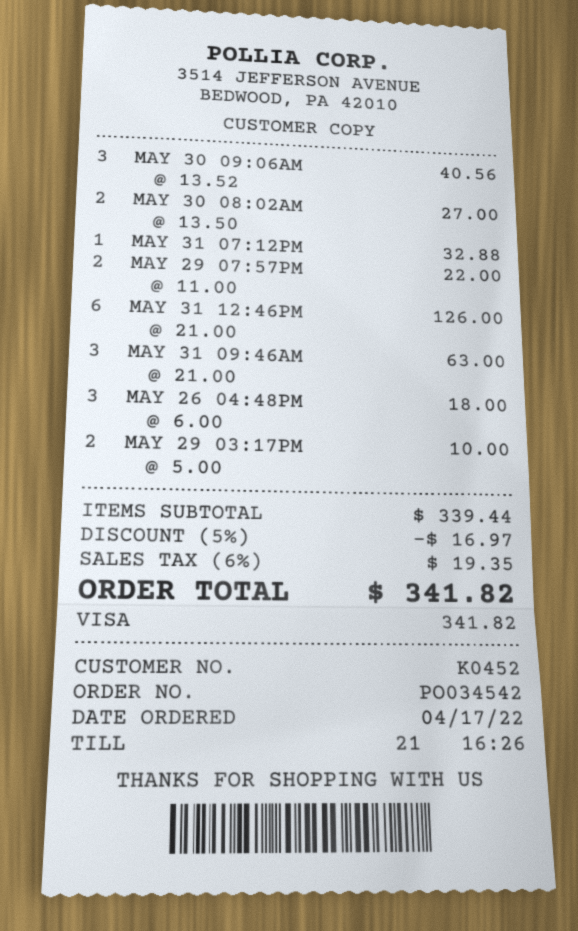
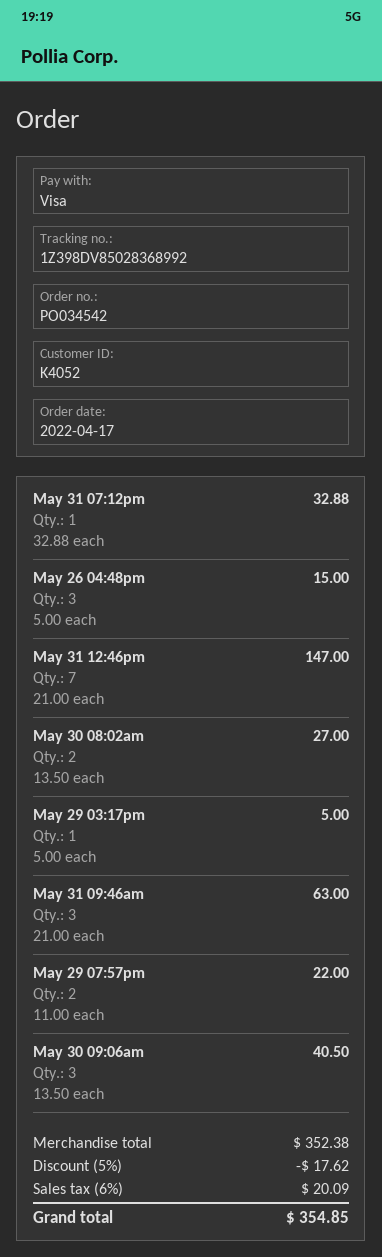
customer number: K0452 -> K4052
MAY 30 09:06AM: 3 x 13.52 = 40.56 -> 3 x 13.50 = 40.50
MAY 31 12:46PM: 6 x 21.00 = 126.00 -> 7 x 21.00 = 147.00
MAY 26 04:48PM: 3 x 6.00 = 18.00 -> 3 x 5.00 = 15.00
MAY 29 03:17PM: 2 x 5.00 = 10.00 -> 1 x 5.00 = 5.00
subtotal: 339.44 -> 352.38
discount: 5% = 16.97 -> 5% = 17.62
tax: 6% = 19.35 -> 6% = 20.09
total: 341.82 -> 354.85

